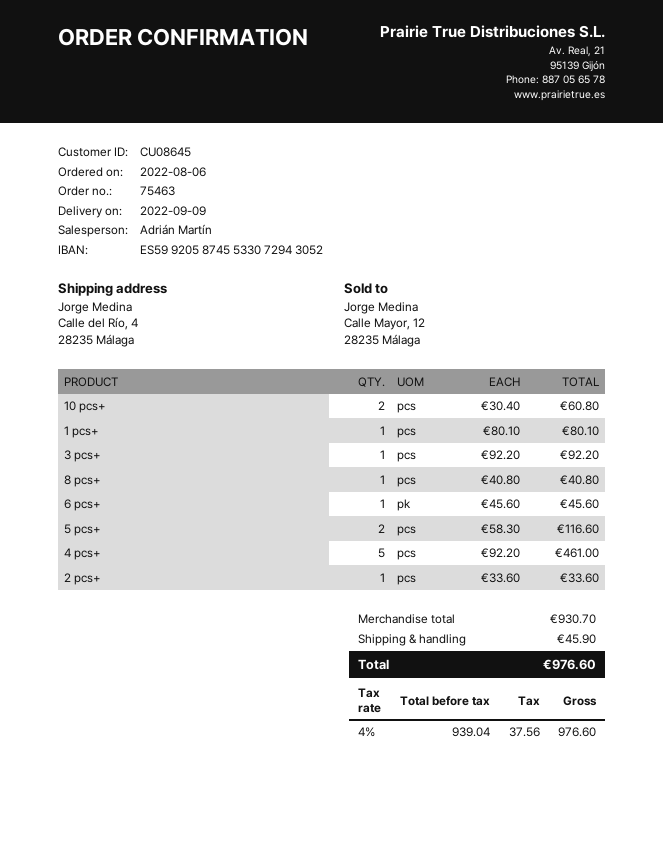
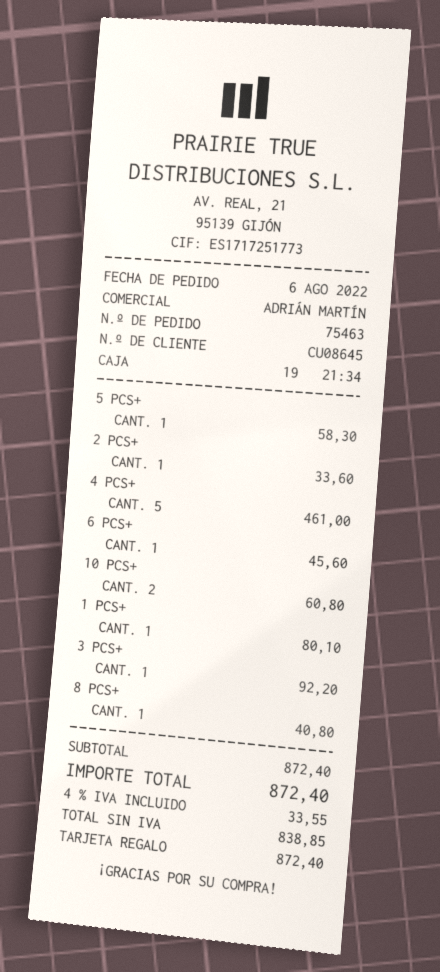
5 pcs+: 2 for 116.60 -> 1 for 58.30
subtotal: 930.70 -> 872.40
shipping: 45.90 -> none
net: 939.04 -> 838.85
tax: 4% = 37.56 -> 4% = 33.55
total: 976.60 -> 872.40

